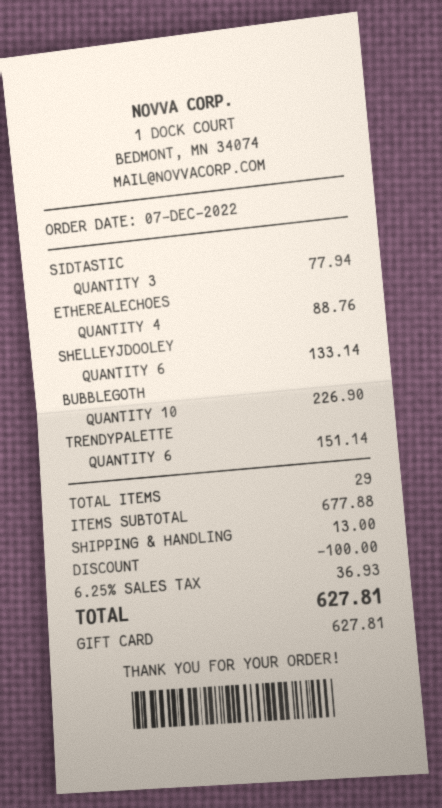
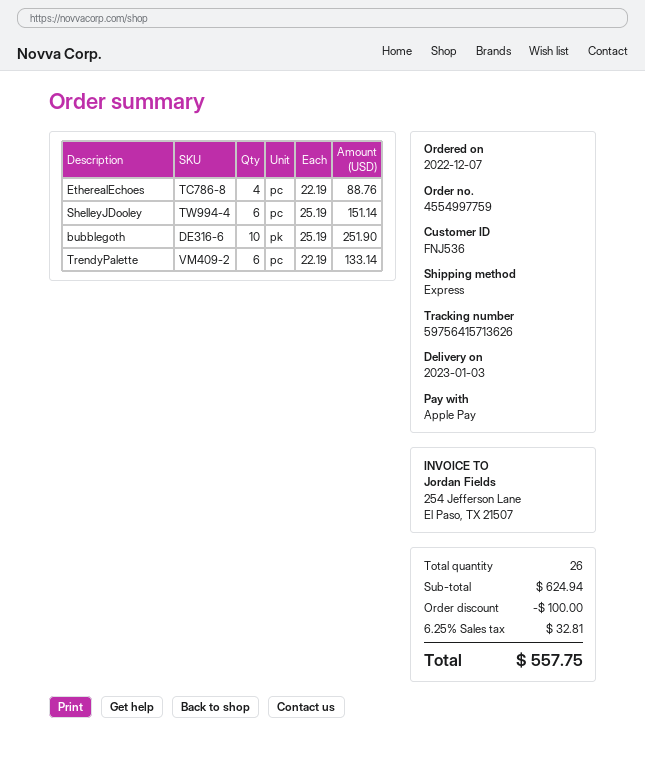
payment method: gift card -> Apple Pay
SIDTASTIC: 3 for 77.94 -> none
SHELLEYJDOOLEY: 6 for 133.14 -> 6 for 151.14
BUBBLEGOTH: 10 for 226.90 -> 10 for 251.90
TRENDYPALETTE: 6 for 151.14 -> 6 for 133.14
total quantity: 29 -> 26
subtotal: 677.88 -> 624.94
shipping: 13.00 -> none
tax: 6.25% = 36.93 -> 6.25% = 32.81
total: 627.81 -> 557.75

